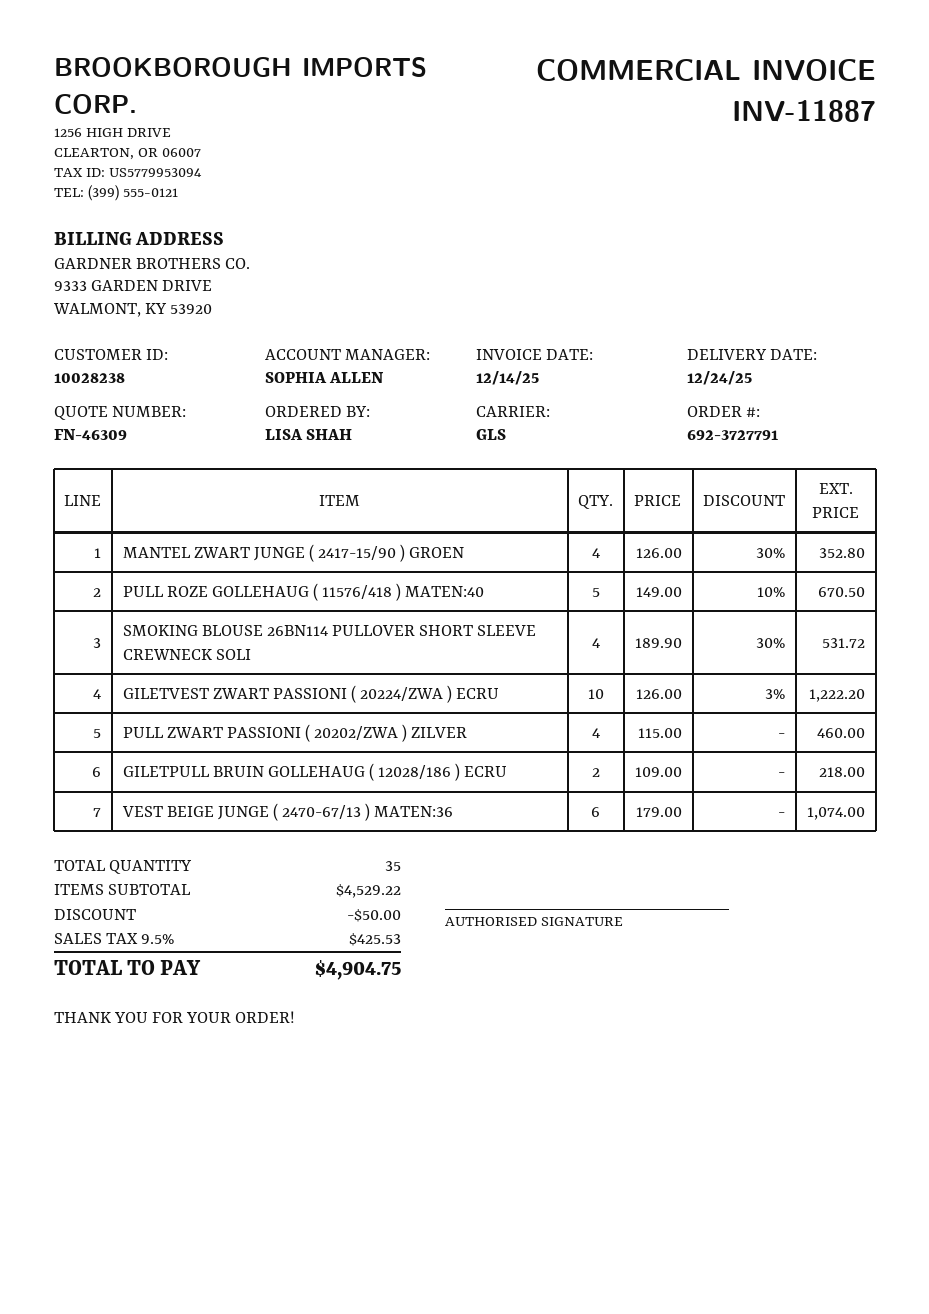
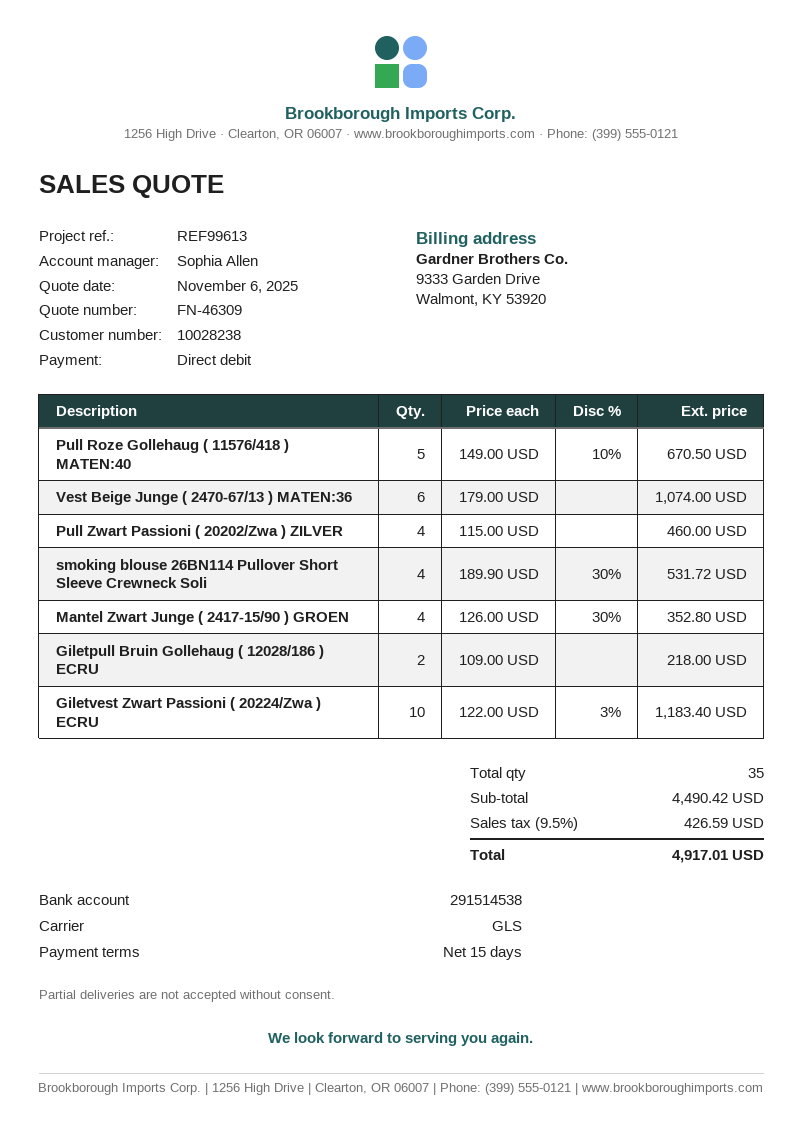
GILETVEST ZWART PASSIONI ( 20224/ZWA ) ECRU: 10 x 126.00 - 3% = 1222.20 -> 10 x 122.00 - 3% = 1183.40
subtotal: 4529.22 -> 4490.42
discount: 50.00 -> none
tax: 9.5% = 425.53 -> 9.5% = 426.59
total: 4904.75 -> 4917.01

